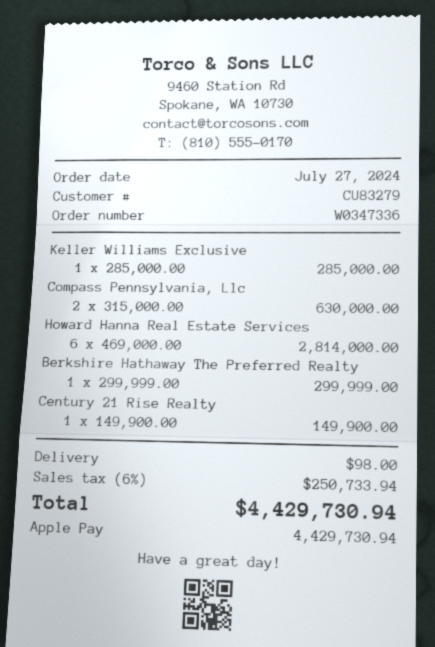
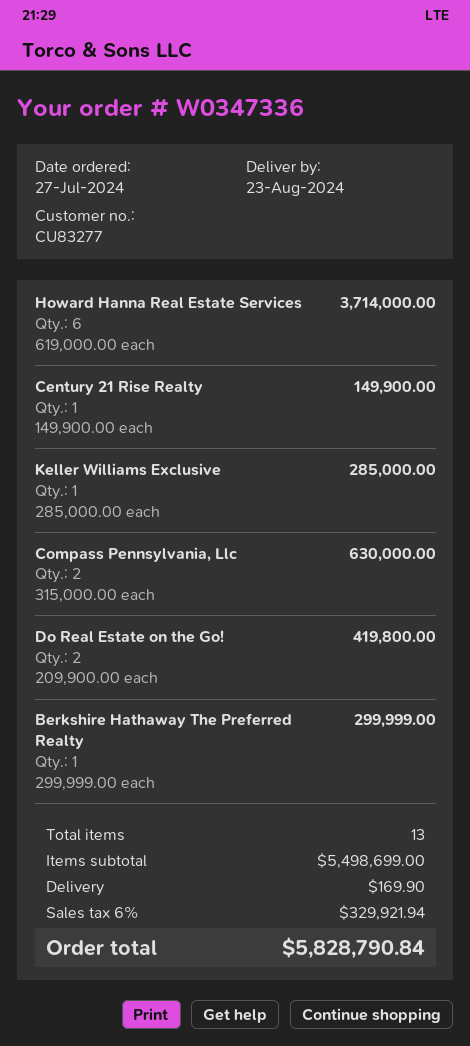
customer number: CU83279 -> CU83277
Howard Hanna Real Estate Services: 6 x 469000.00 = 2814000.00 -> 6 x 619000.00 = 3714000.00
Do Real Estate on the Go!: none -> 2 x 209900.00 = 419800.00
shipping: 98.00 -> 169.90
tax: 6% = 250733.94 -> 6% = 329921.94
total: 4429730.94 -> 5828790.84

